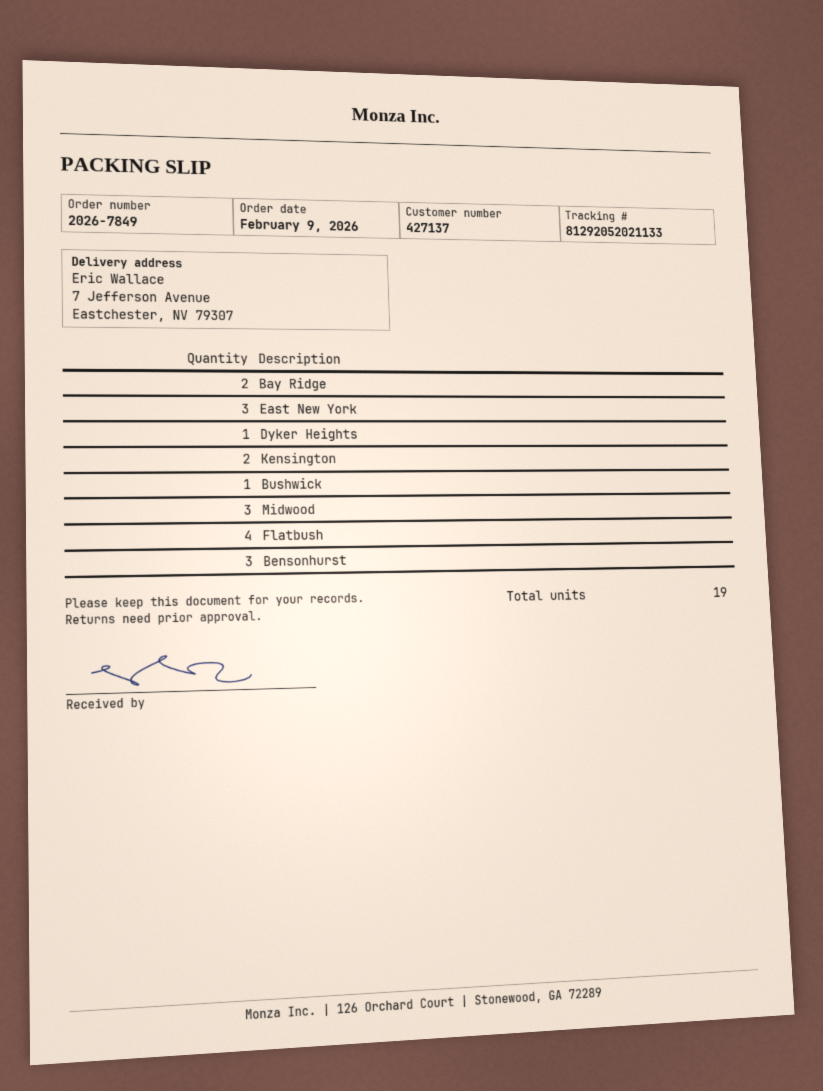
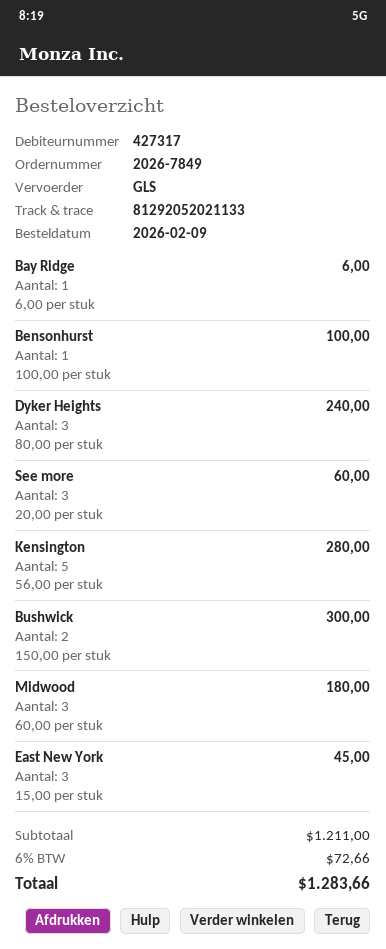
customer number: 427137 -> 427317
Bay Ridge: 2 -> 1
Dyker Heights: 1 -> 3
Kensington: 2 -> 5
Bushwick: 1 -> 2
Flatbush: 4 -> none
Bensonhurst: 3 -> 1
See more: none -> 3

